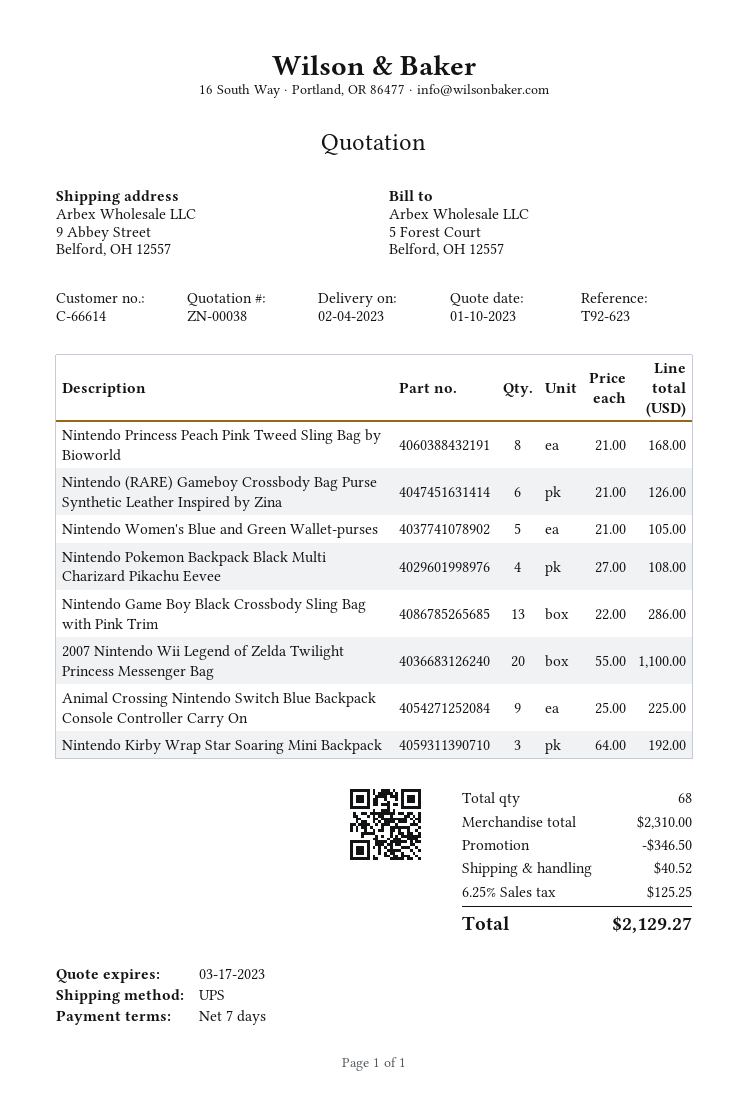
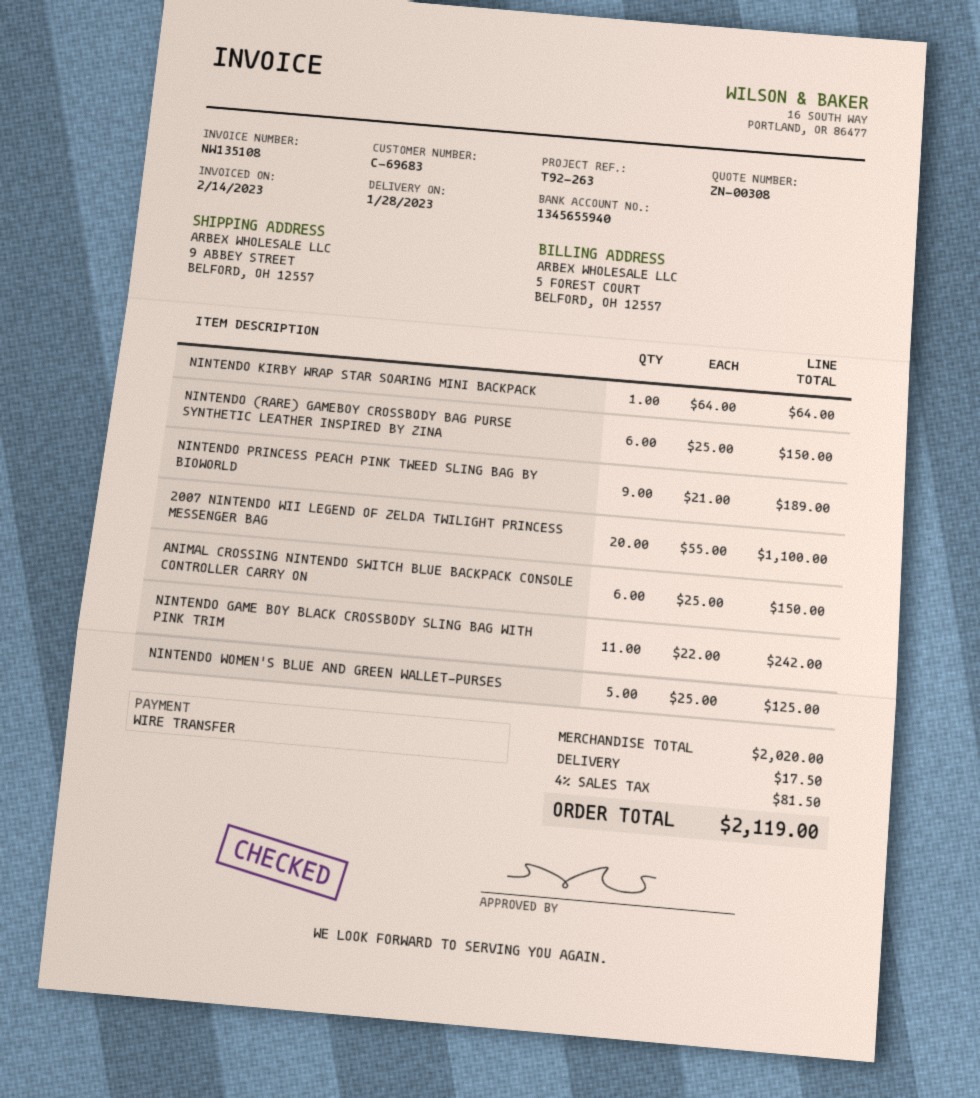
quote number: ZN-00038 -> ZN-00308
delivery date: 2023-02-04 -> 2023-01-28
customer number: C-66614 -> C-69683
reference: T92-623 -> T92-263
Nintendo Princess Peach Pink Tweed Sling Bag by Bioworld: 8 x 21.00 = 168.00 -> 9 x 21.00 = 189.00
Nintendo (RARE) Gameboy Crossbody Bag Purse Synthetic Leather Inspired by Zina: 6 x 21.00 = 126.00 -> 6 x 25.00 = 150.00
Nintendo Women's Blue and Green Wallet-purses: 5 x 21.00 = 105.00 -> 5 x 25.00 = 125.00
Nintendo Pokemon Backpack Black Multi Charizard Pikachu Eevee: 4 x 27.00 = 108.00 -> none
Nintendo Game Boy Black Crossbody Sling Bag with Pink Trim: 13 x 22.00 = 286.00 -> 11 x 22.00 = 242.00
Animal Crossing Nintendo Switch Blue Backpack Console Controller Carry On: 9 x 25.00 = 225.00 -> 6 x 25.00 = 150.00
Nintendo Kirby Wrap Star Soaring Mini Backpack: 3 x 64.00 = 192.00 -> 1 x 64.00 = 64.00
subtotal: 2310.00 -> 2020.00
discount: 346.50 -> none
shipping: 40.52 -> 17.50
tax: 6.25% = 125.25 -> 4% = 81.50
total: 2129.27 -> 2119.00

